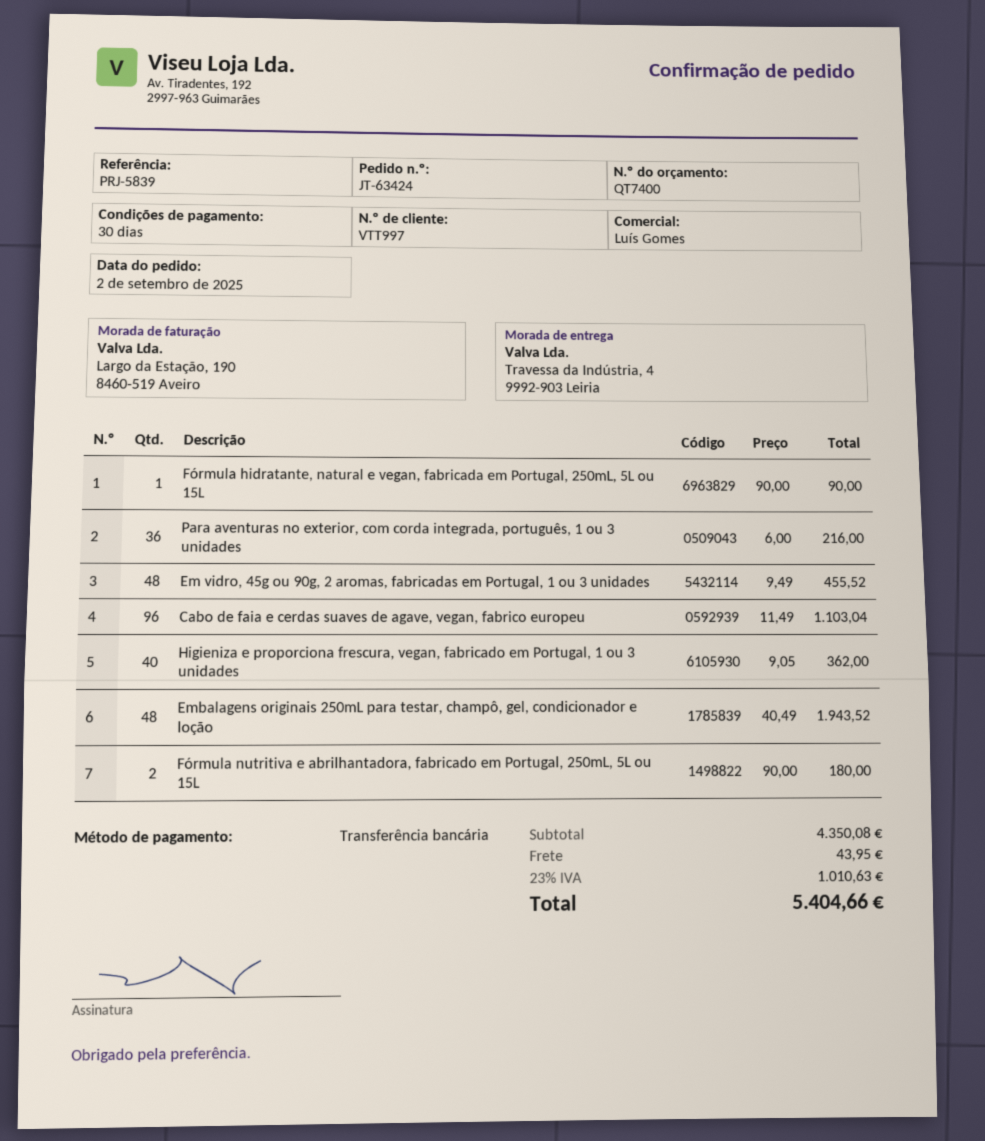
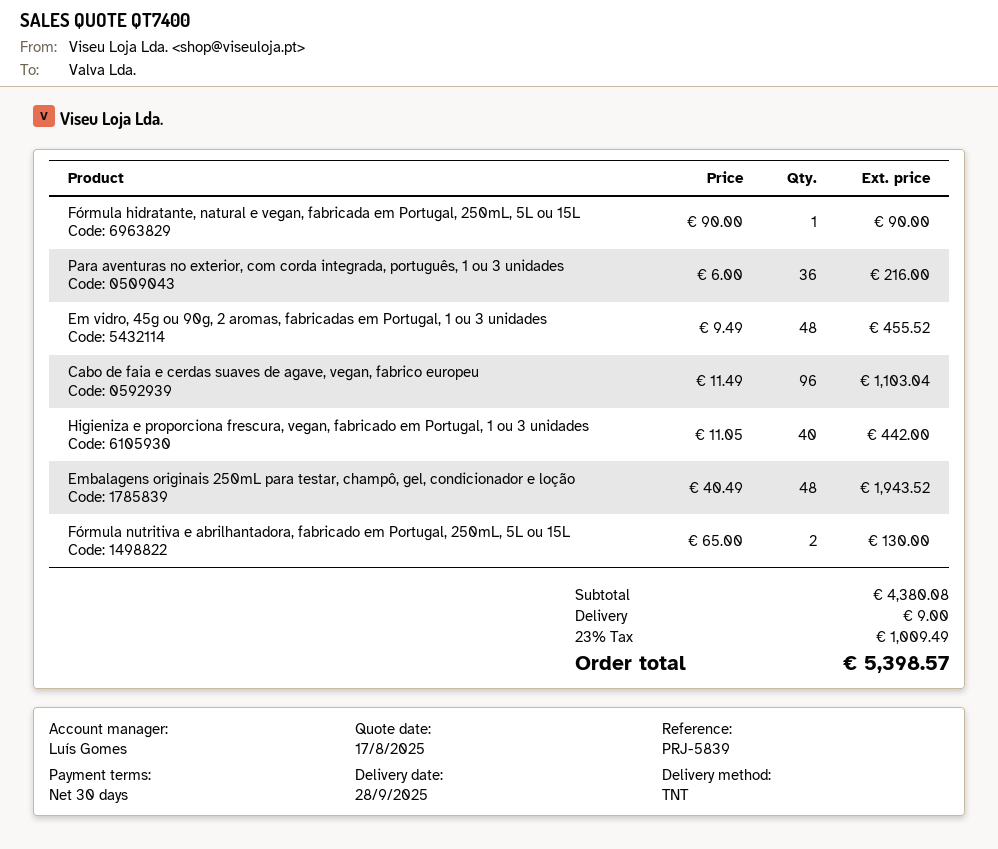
Higieniza e proporciona frescura, vegan, fabricado em Portugal, 1 ou 3 unidades: 40 x 9.05 = 362.00 -> 40 x 11.05 = 442.00
Fórmula nutritiva e abrilhantadora, fabricado em Portugal, 250mL, 5L ou 15L: 2 x 90.00 = 180.00 -> 2 x 65.00 = 130.00
subtotal: 4350.08 -> 4380.08
shipping: 43.95 -> 9.00
tax: 23% = 1010.63 -> 23% = 1009.49
total: 5404.66 -> 5398.57

